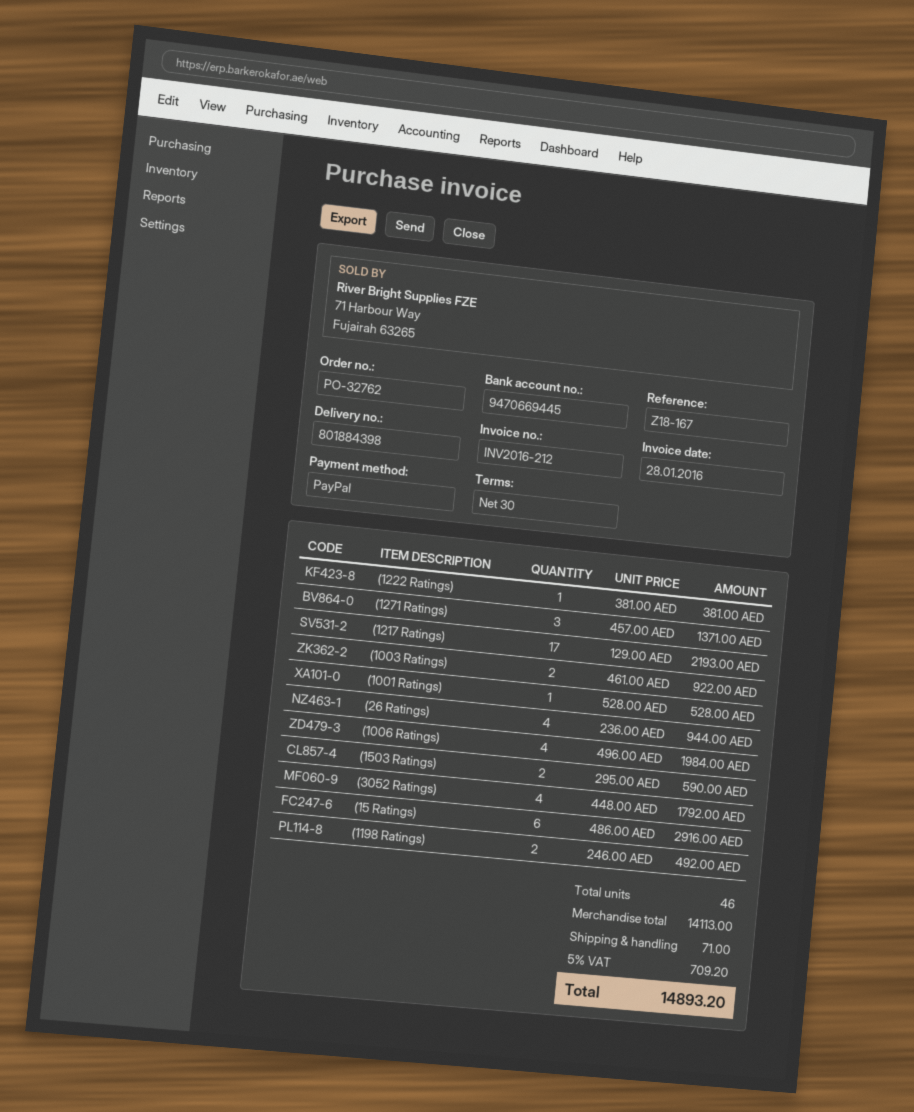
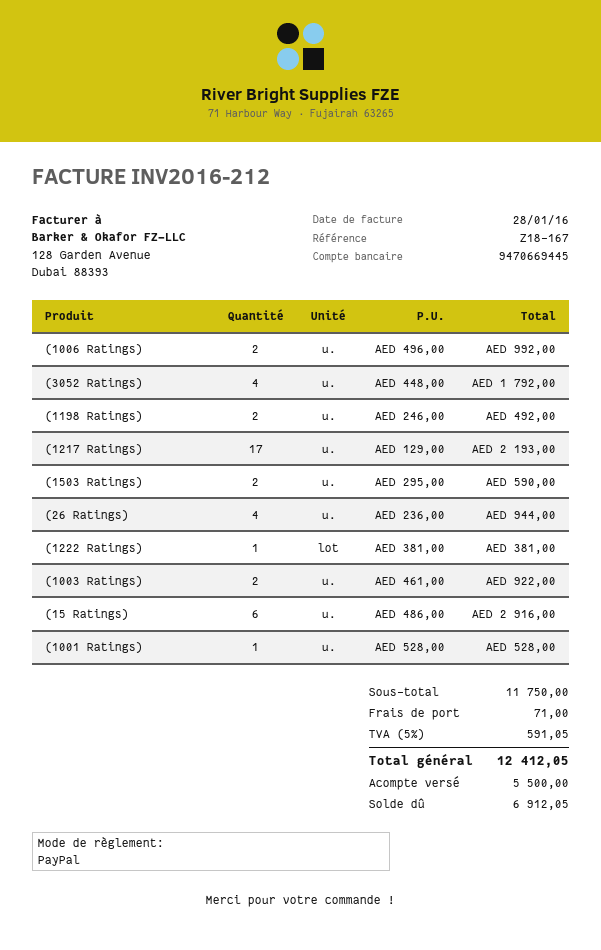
(1271 Ratings): 3 x 457.00 = 1371.00 -> none
(1006 Ratings): 4 x 496.00 = 1984.00 -> 2 x 496.00 = 992.00
subtotal: 14113.00 -> 11750.00
tax: 5% = 709.20 -> 5% = 591.05
total: 14893.20 -> 12412.05

